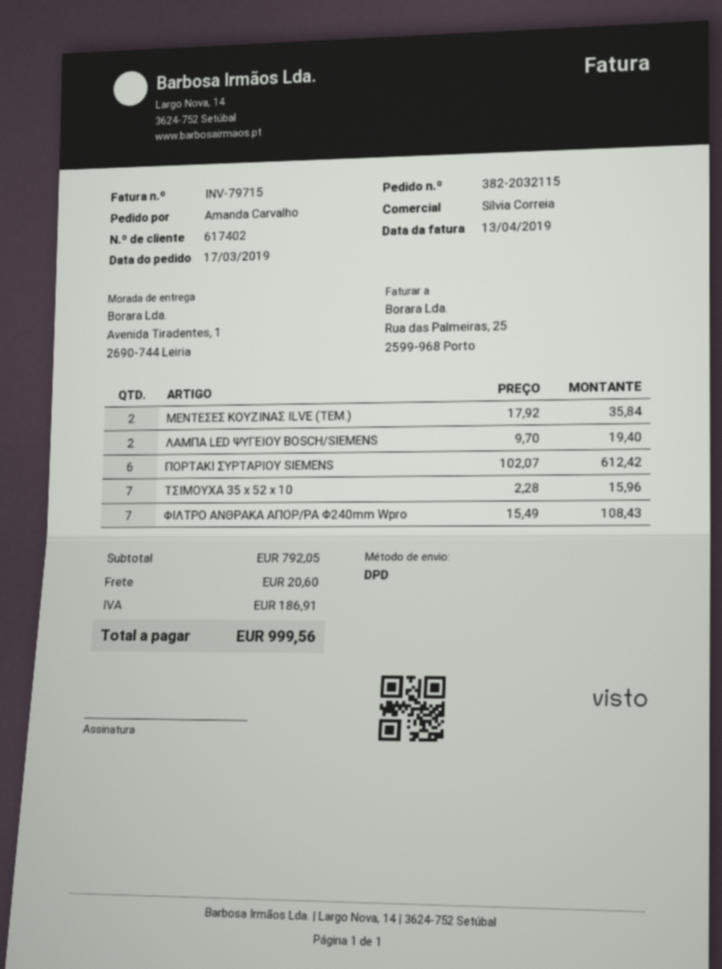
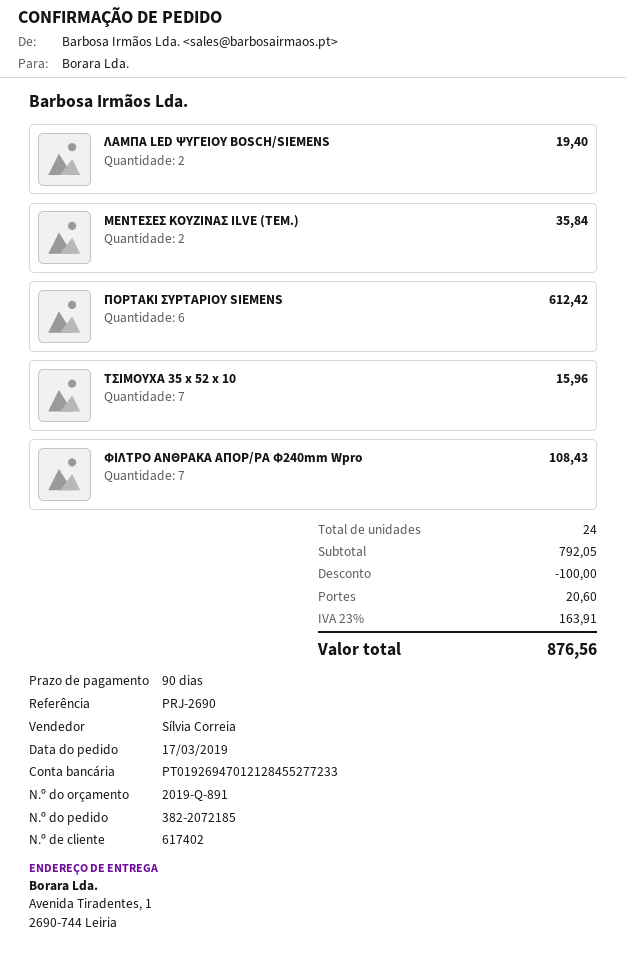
order number: 382-2032115 -> 382-2072185
discount: none -> 100.00
tax: 186.91 -> 163.91
total: 999.56 -> 876.56

